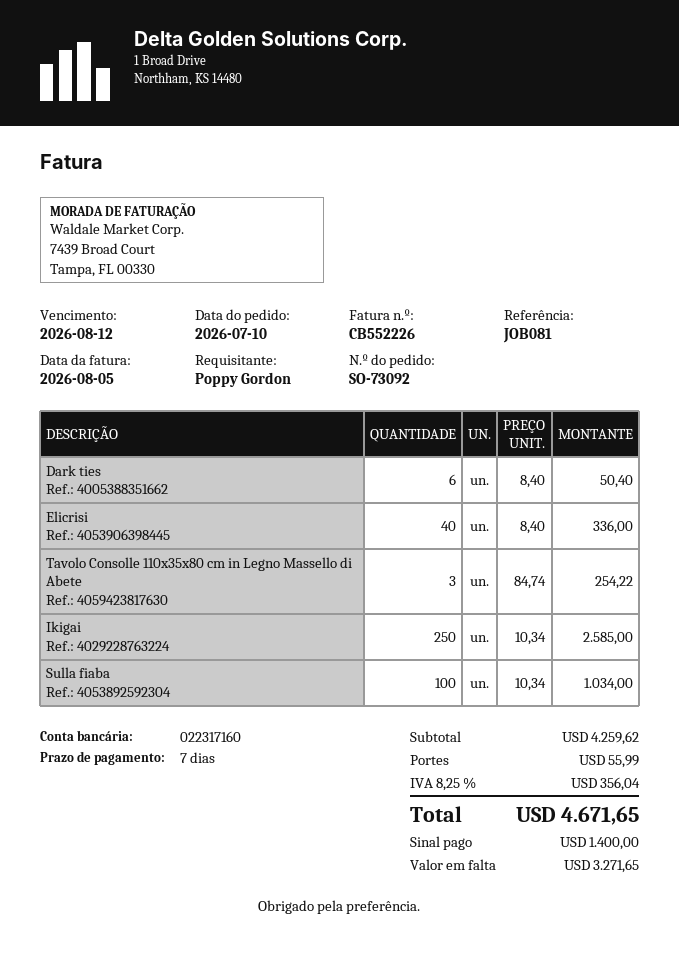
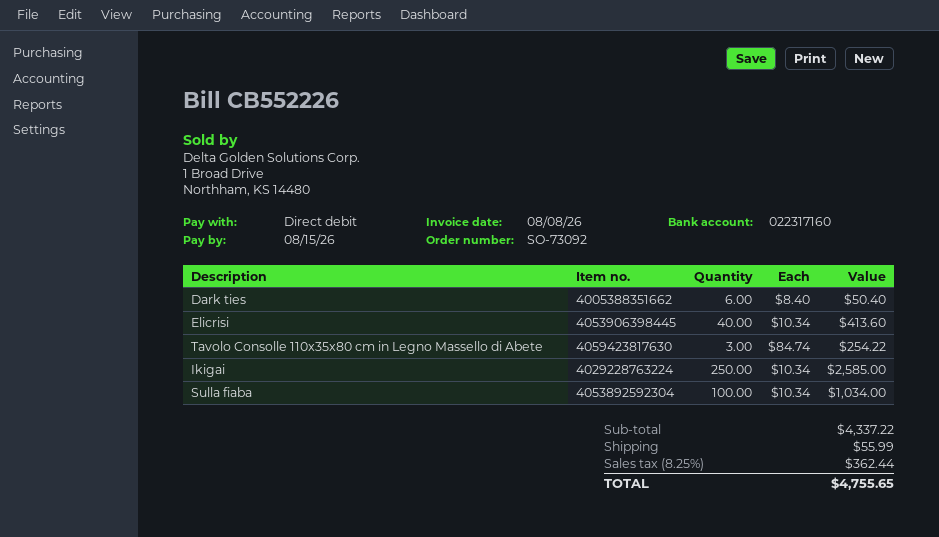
invoice date: 2026-08-05 -> 2026-08-08
due date: 2026-08-12 -> 2026-08-15
Elicrisi: 40 x 8.40 = 336.00 -> 40 x 10.34 = 413.60
subtotal: 4259.62 -> 4337.22
tax: 8.25% = 356.04 -> 8.25% = 362.44
total: 4671.65 -> 4755.65

